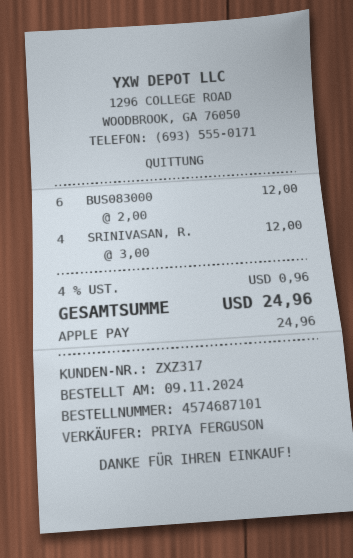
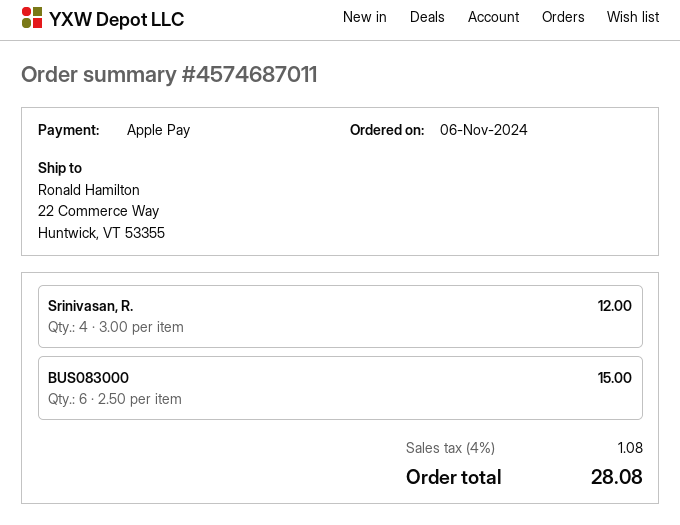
order number: 4574687101 -> 4574687011
order date: 2024-11-09 -> 2024-11-06
BUS083000: 6 x 2.00 = 12.00 -> 6 x 2.50 = 15.00
tax: 4% = 0.96 -> 4% = 1.08
total: 24.96 -> 28.08

